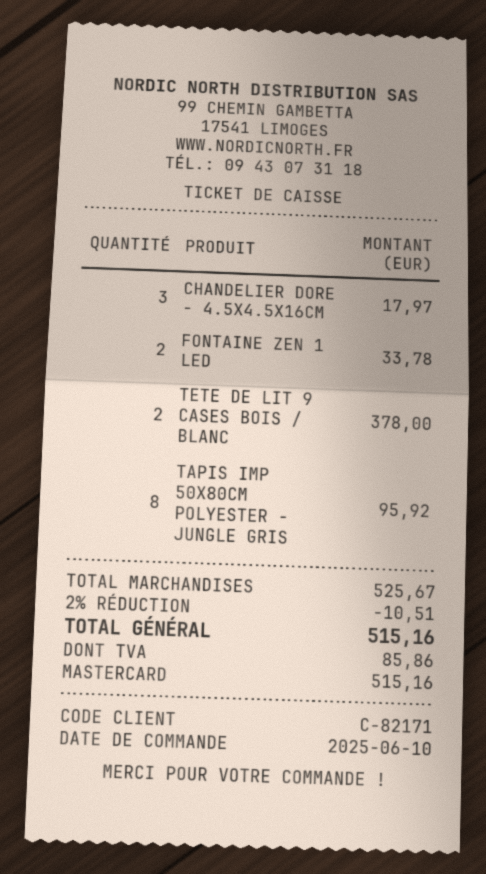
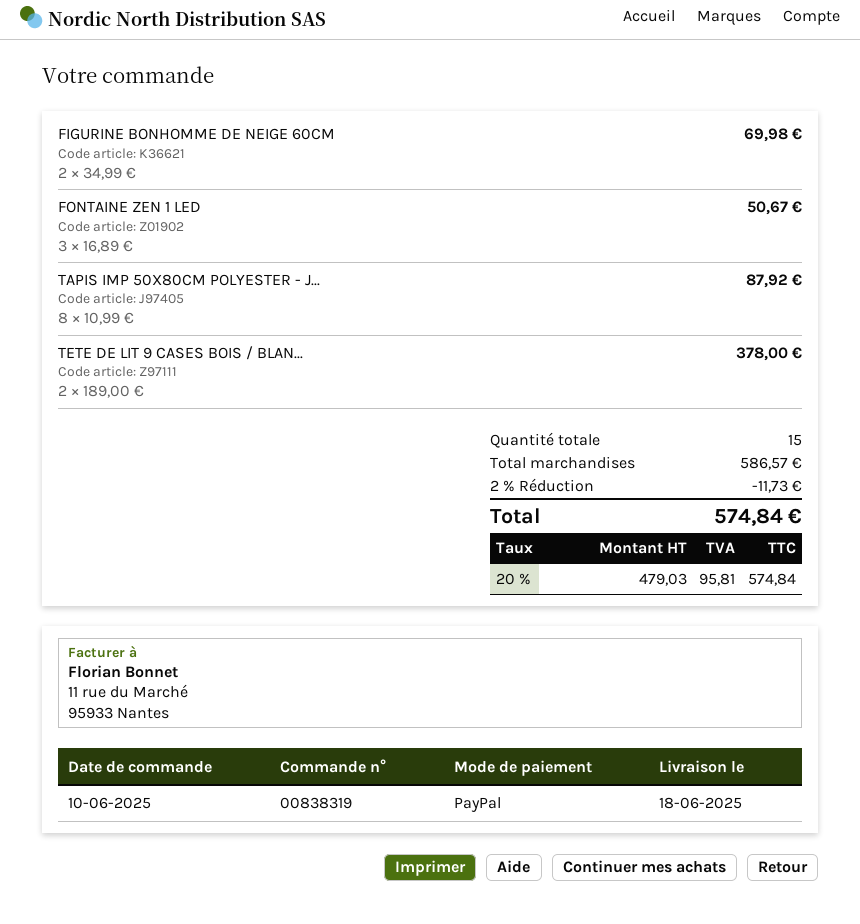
payment method: Mastercard -> PayPal
CHANDELIER DORE - 4.5X4.5X16CM: 3 for 17.97 -> none
FONTAINE ZEN 1 LED: 2 for 33.78 -> 3 for 50.67
TAPIS IMP 50X80CM POLYESTER - JUNGLE GRIS: 8 for 95.92 -> 8 for 87.92
FIGURINE BONHOMME DE NEIGE 60CM: none -> 2 for 69.98
subtotal: 525.67 -> 586.57
discount: 2% = 10.51 -> 2% = 11.73
tax: 85.86 -> 95.81
total: 515.16 -> 574.84

